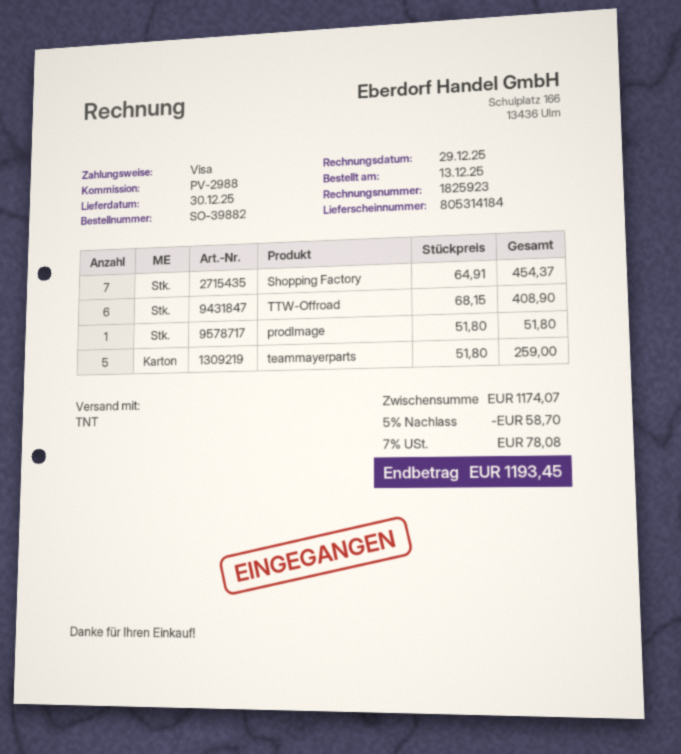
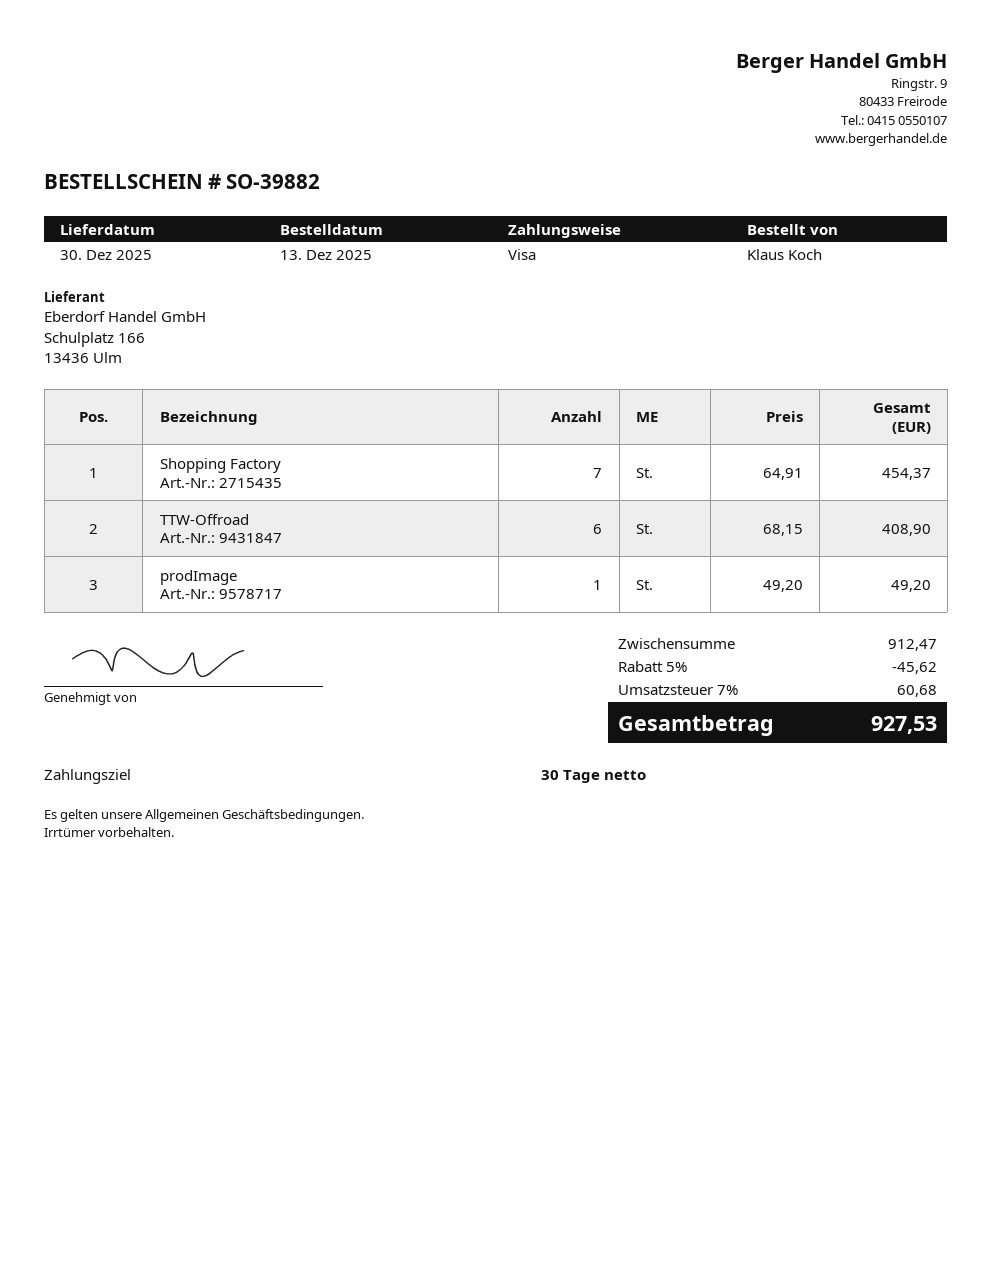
prodImage: 1 x 51.80 = 51.80 -> 1 x 49.20 = 49.20
teammayerparts: 5 x 51.80 = 259.00 -> none
subtotal: 1174.07 -> 912.47
discount: 5% = 58.70 -> 5% = 45.62
tax: 7% = 78.08 -> 7% = 60.68
total: 1193.45 -> 927.53

